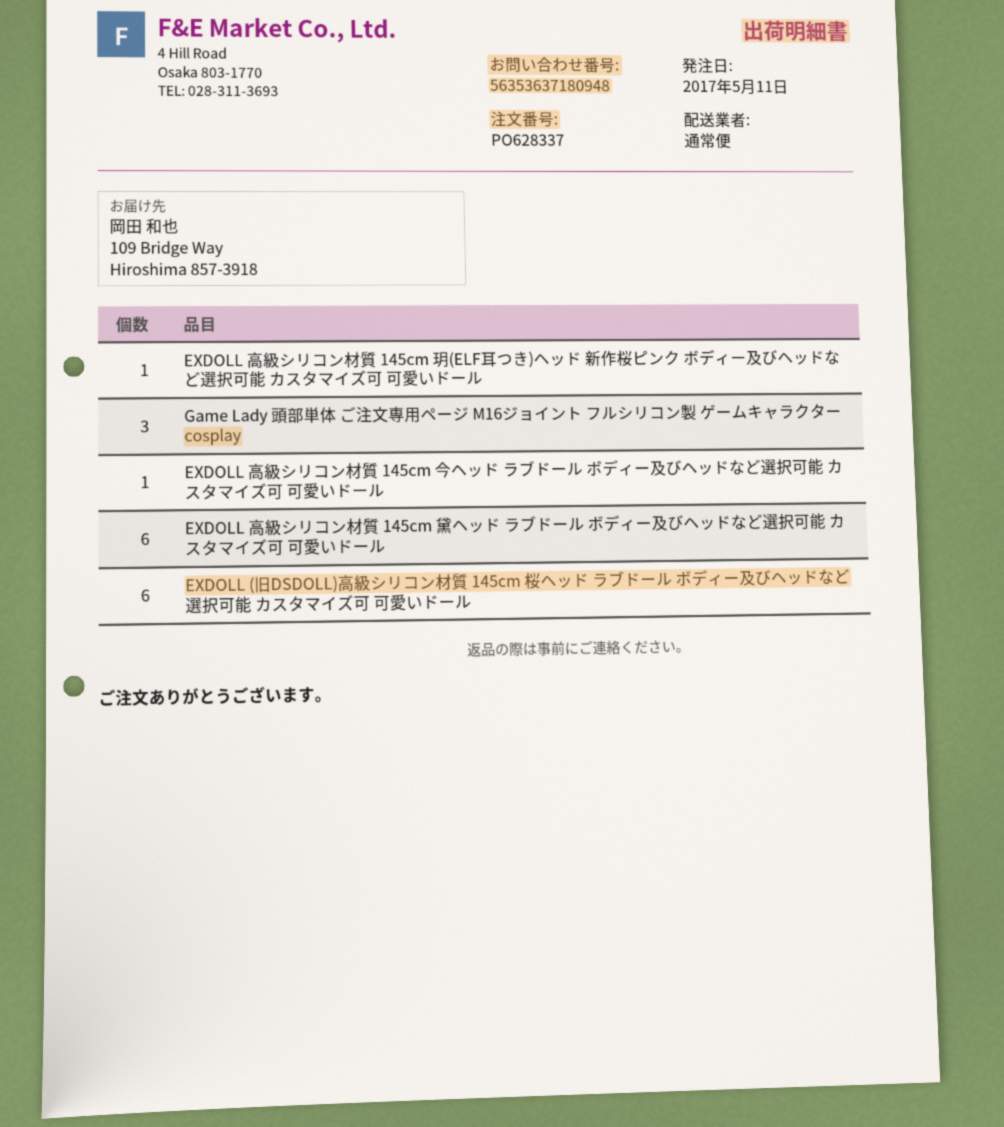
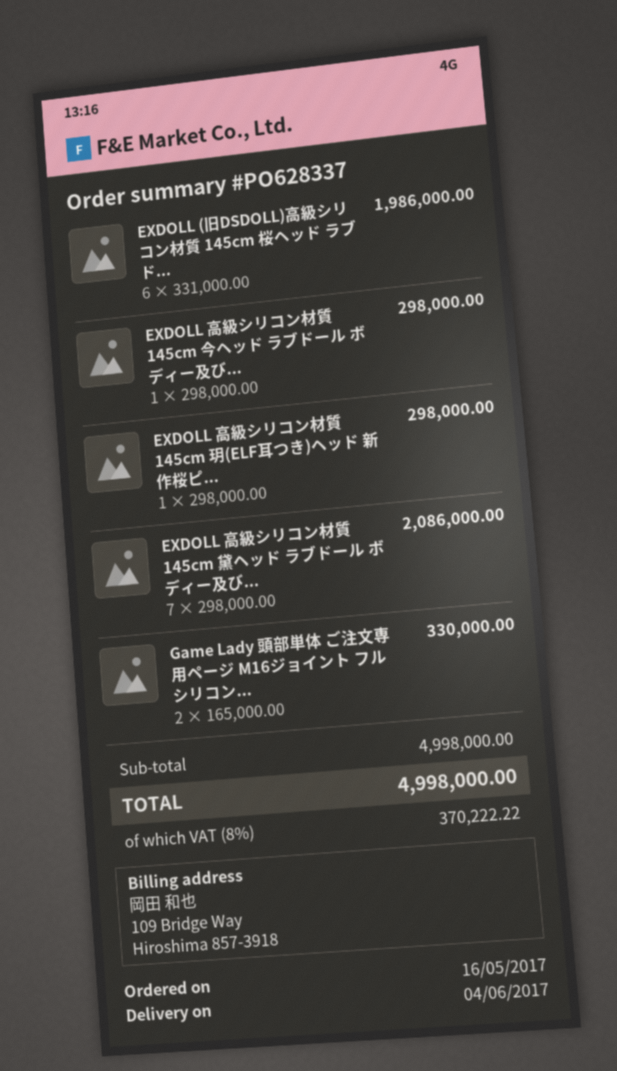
order date: 2017-05-11 -> 2017-05-16
Game Lady 頭部単体 ご注文専用ページ M16ジョイント フルシリコン製 ゲームキャラクター cosplay: 3 -> 2
EXDOLL 高級シリコン材質 145cm 黛ヘッド ラブドール ボディー及びヘッドなど選択可能 カスタマイズ可 可愛いドール: 6 -> 7

